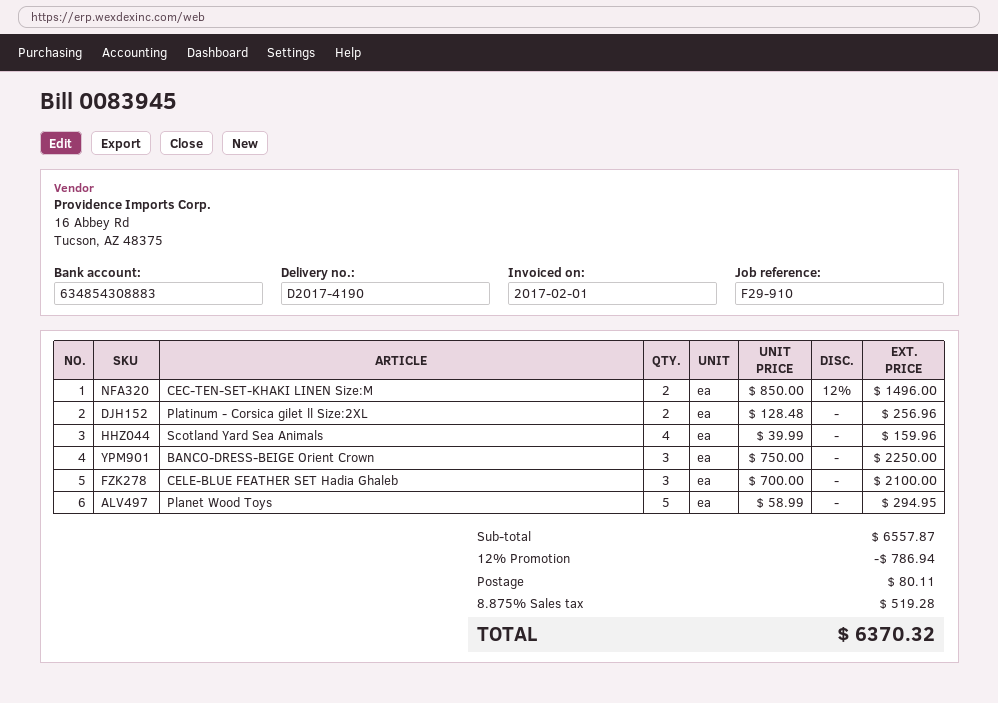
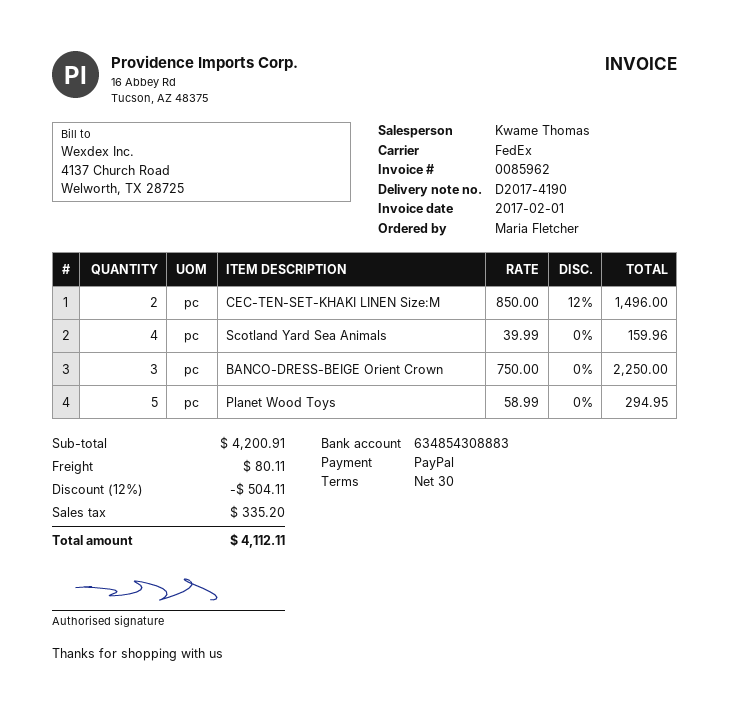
invoice number: 0083945 -> 0085962
Platinum - Corsica gilet ll Size:2XL: 2 x 128.48 = 256.96 -> none
CELE-BLUE FEATHER SET Hadia Ghaleb: 3 x 700.00 = 2100.00 -> none
subtotal: 6557.87 -> 4200.91
discount: 12% = 786.94 -> 12% = 504.11
tax: 519.28 -> 335.20
total: 6370.32 -> 4112.11

